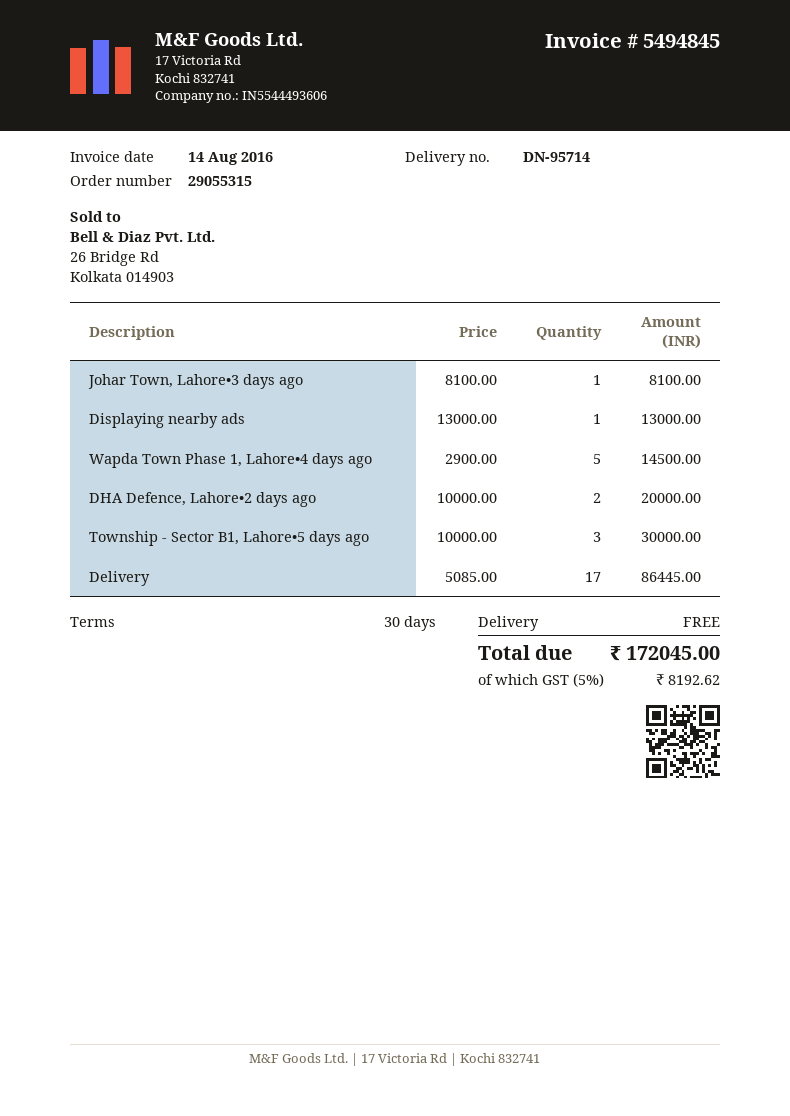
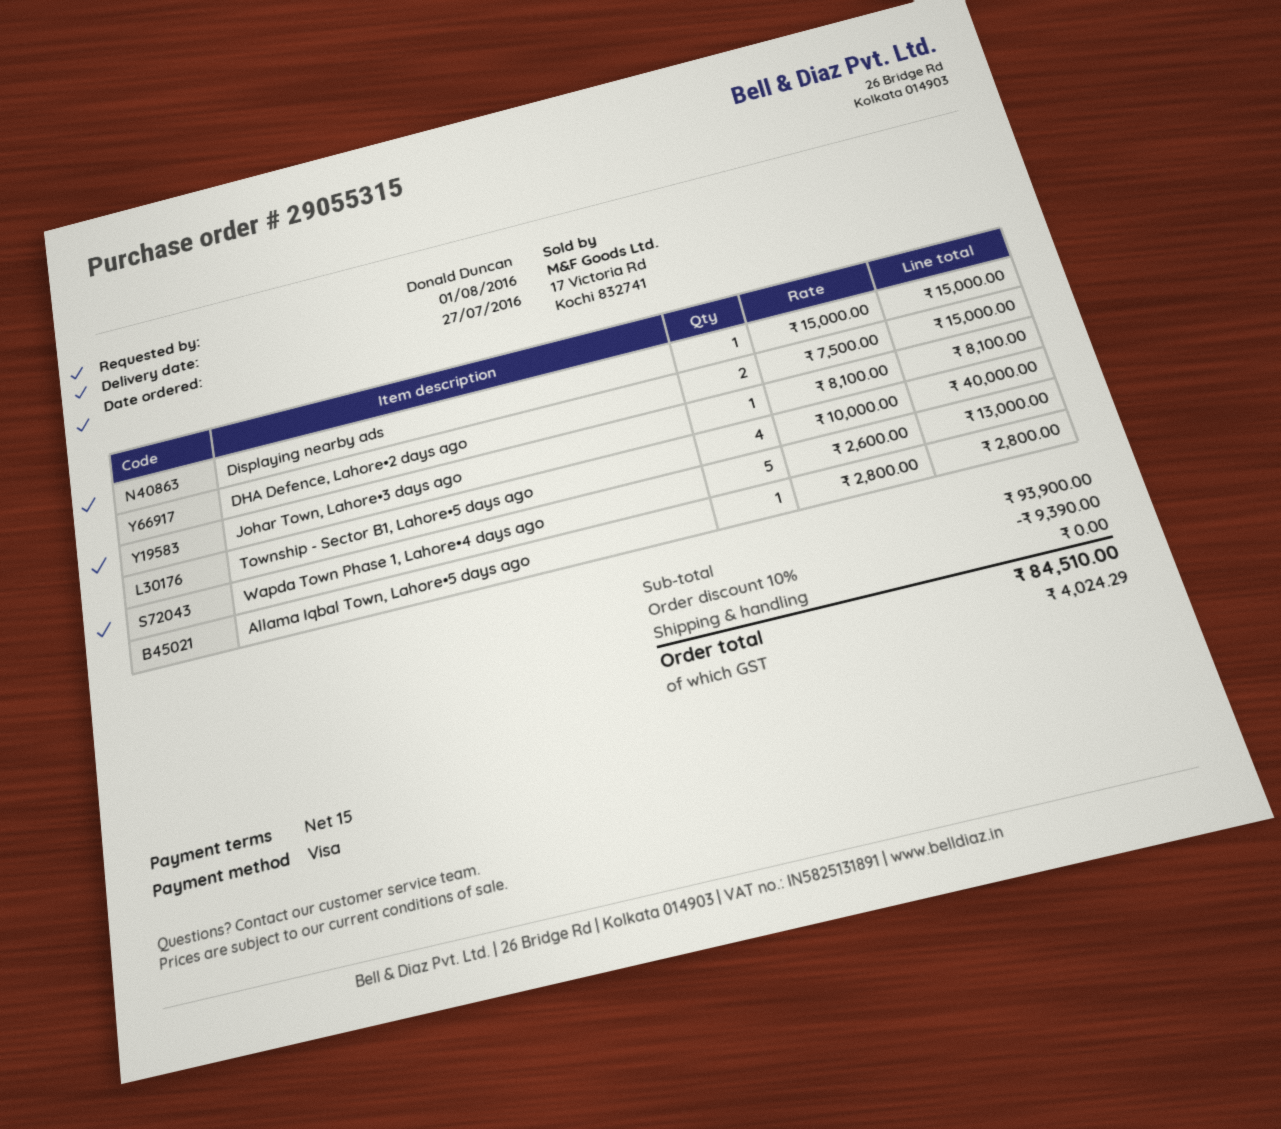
payment terms: 30 days -> 15 days
Displaying nearby ads: 1 x 13000.00 = 13000.00 -> 1 x 15000.00 = 15000.00
Wapda Town Phase 1, Lahore•4 days ago: 5 x 2900.00 = 14500.00 -> 5 x 2600.00 = 13000.00
DHA Defence, Lahore•2 days ago: 2 x 10000.00 = 20000.00 -> 2 x 7500.00 = 15000.00
Township - Sector B1, Lahore•5 days ago: 3 x 10000.00 = 30000.00 -> 4 x 10000.00 = 40000.00
Delivery: 17 x 5085.00 = 86445.00 -> none
Allama Iqbal Town, Lahore•5 days ago: none -> 1 x 2800.00 = 2800.00
discount: none -> 10% = 9390.00
tax: 8192.62 -> 4024.29
total: 172045.00 -> 84510.00

